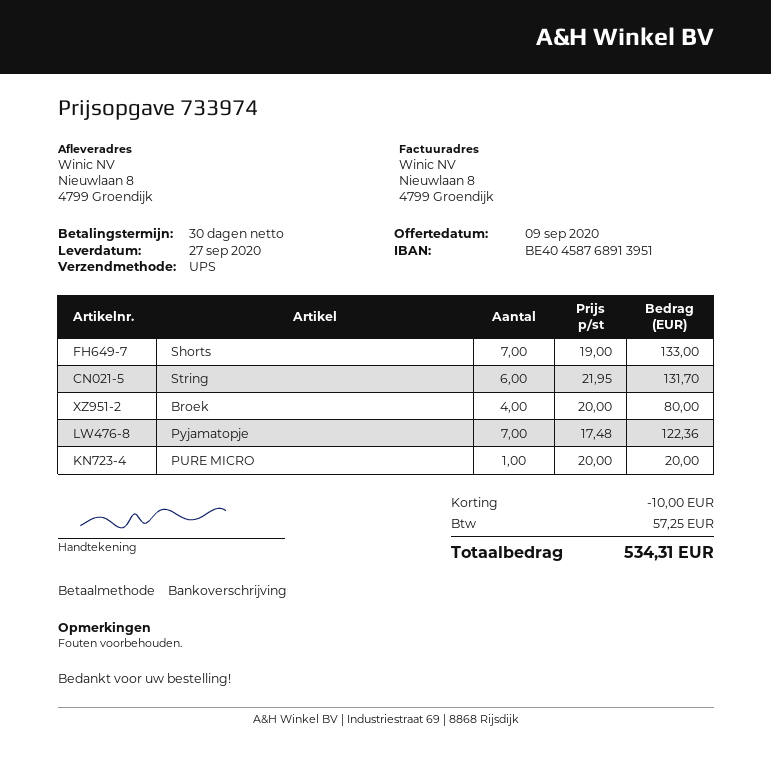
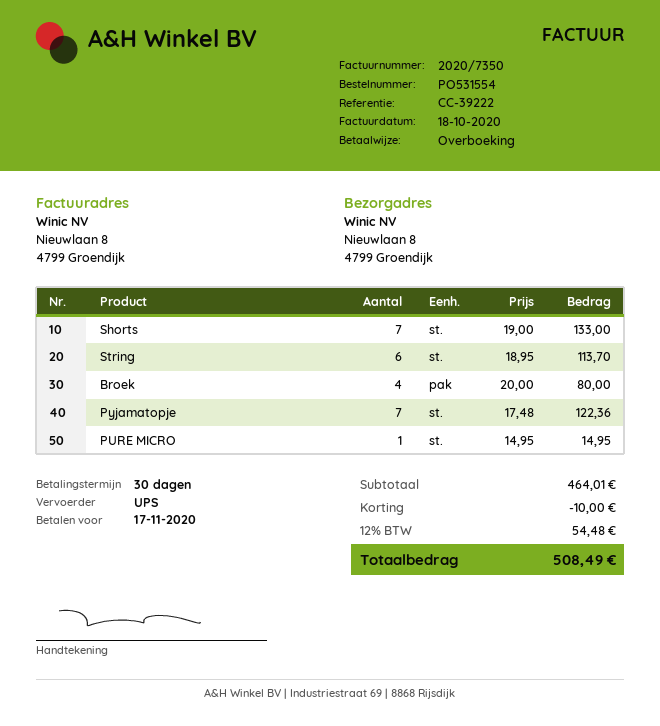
String: 6 x 21.95 = 131.70 -> 6 x 18.95 = 113.70
PURE MICRO: 1 x 20.00 = 20.00 -> 1 x 14.95 = 14.95
tax: 57.25 -> 54.48
total: 534.31 -> 508.49

